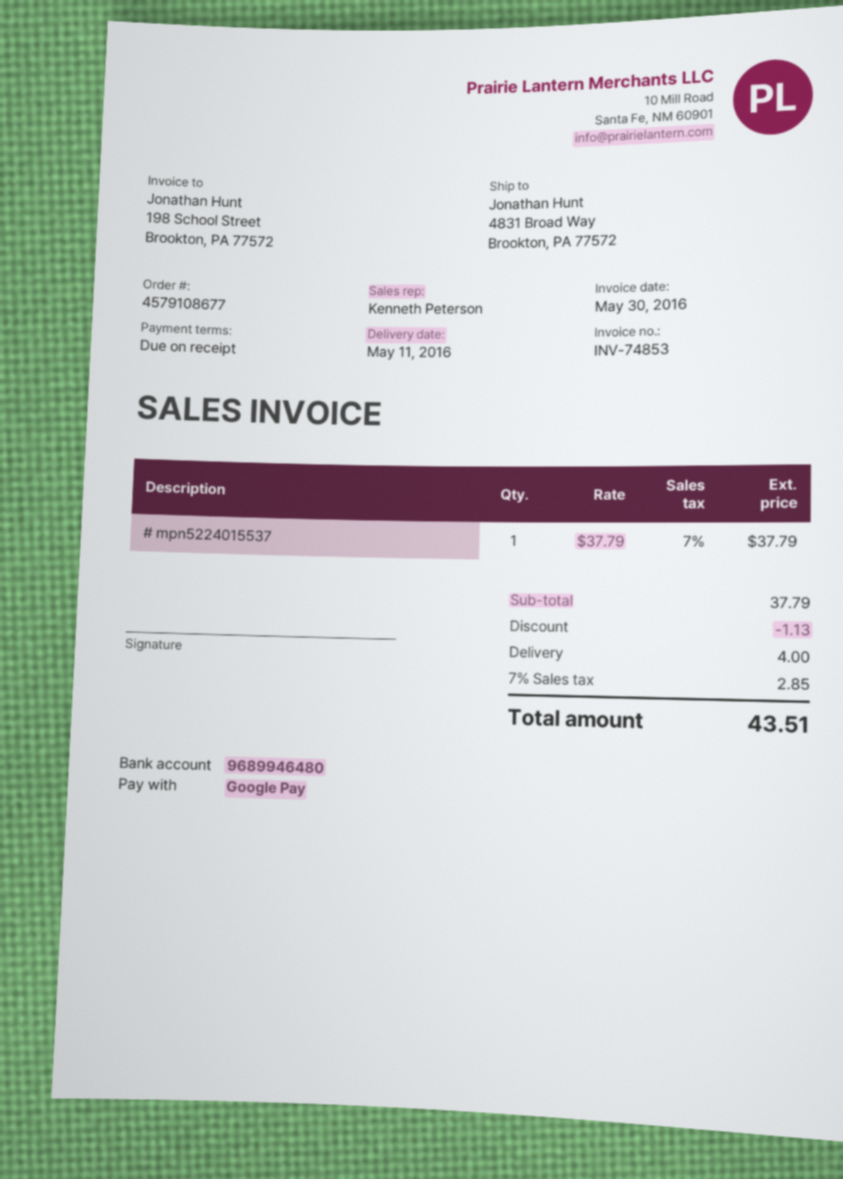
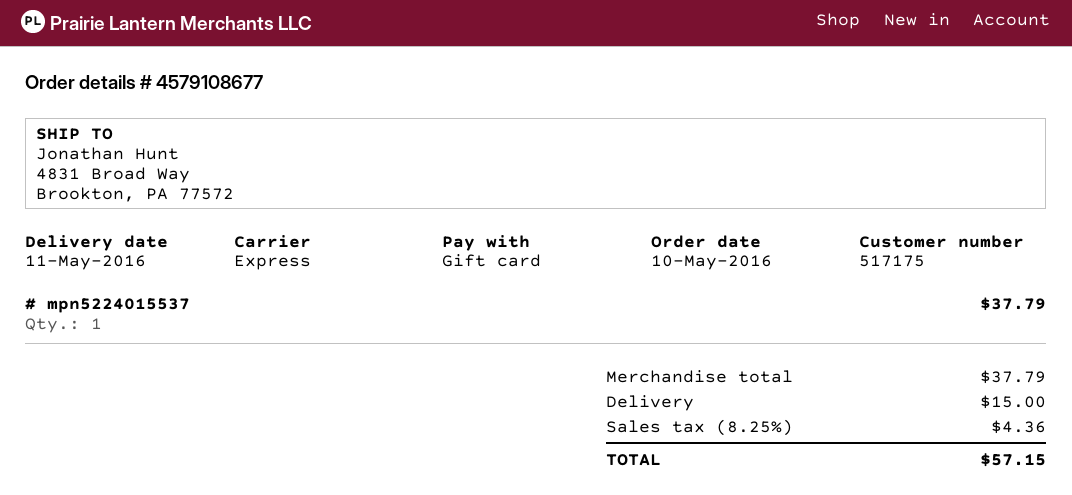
payment method: Google Pay -> gift card
discount: 1.13 -> none
shipping: 4.00 -> 15.00
tax: 7% = 2.85 -> 8.25% = 4.36
total: 43.51 -> 57.15

